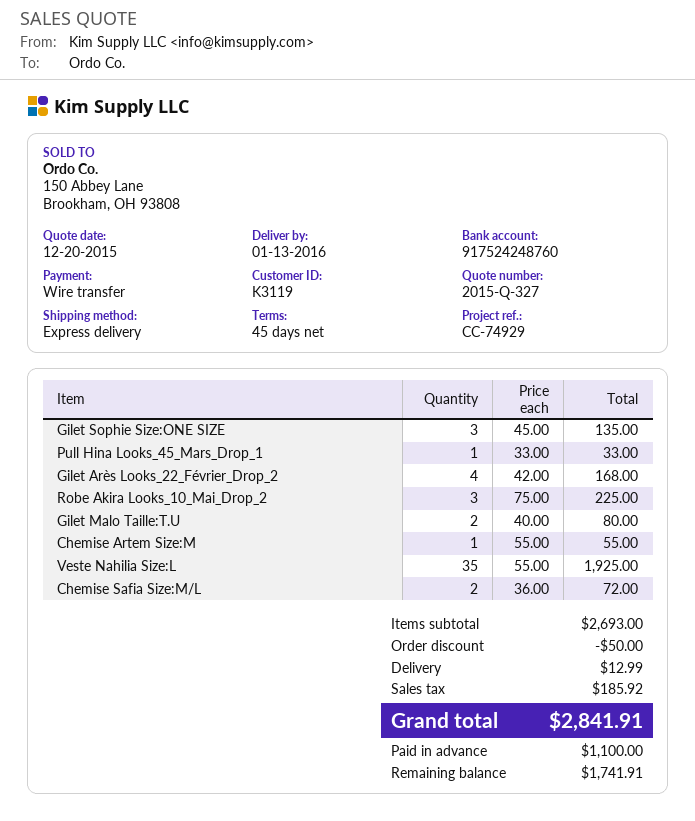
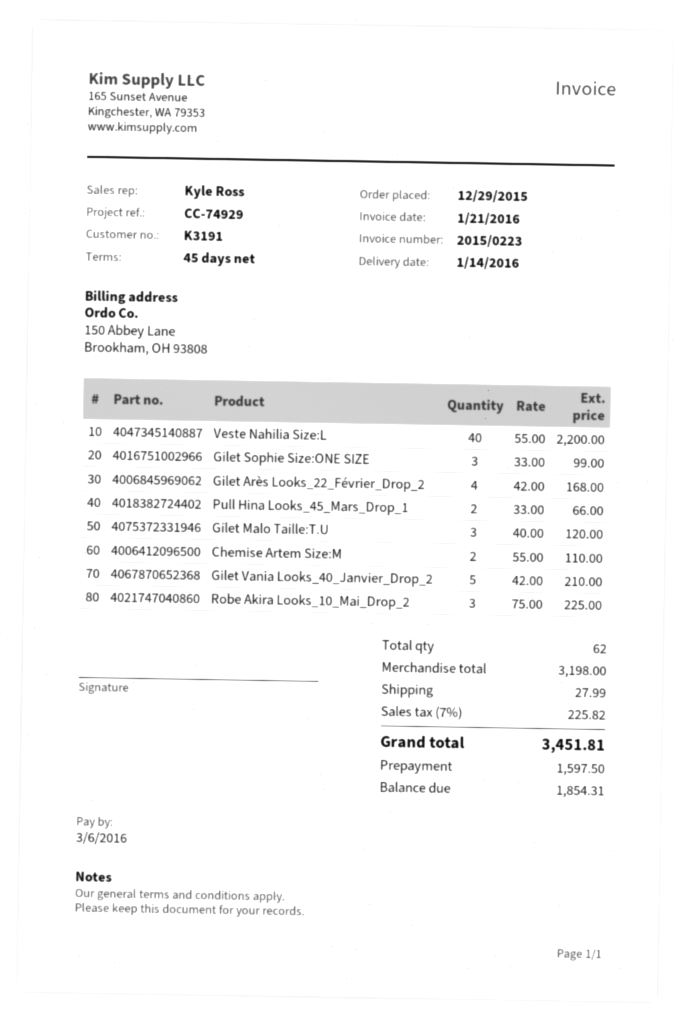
delivery date: 2016-01-13 -> 2016-01-14
customer number: K3119 -> K3191
Gilet Sophie Size:ONE SIZE: 3 x 45.00 = 135.00 -> 3 x 33.00 = 99.00
Pull Hina Looks_45_Mars_Drop_1: 1 x 33.00 = 33.00 -> 2 x 33.00 = 66.00
Gilet Malo Taille:T.U: 2 x 40.00 = 80.00 -> 3 x 40.00 = 120.00
Chemise Artem Size:M: 1 x 55.00 = 55.00 -> 2 x 55.00 = 110.00
Veste Nahilia Size:L: 35 x 55.00 = 1925.00 -> 40 x 55.00 = 2200.00
Chemise Safia Size:M/L: 2 x 36.00 = 72.00 -> none
Gilet Vania Looks_40_Janvier_Drop_2: none -> 5 x 42.00 = 210.00
subtotal: 2693.00 -> 3198.00
discount: 50.00 -> none
shipping: 12.99 -> 27.99
tax: 185.92 -> 225.82
total: 2841.91 -> 3451.81
deposit: 1100.00 -> 1597.50
balance: 1741.91 -> 1854.31

